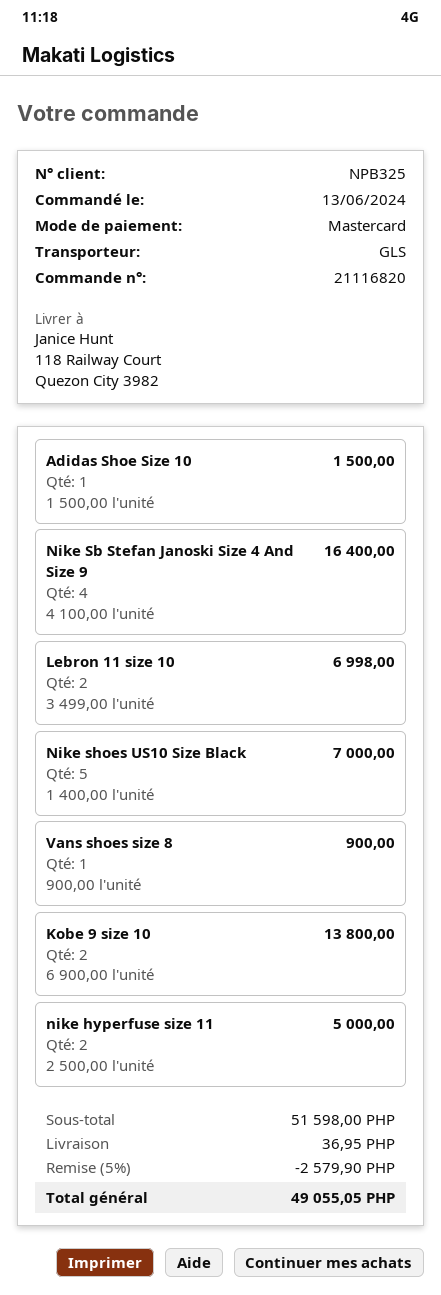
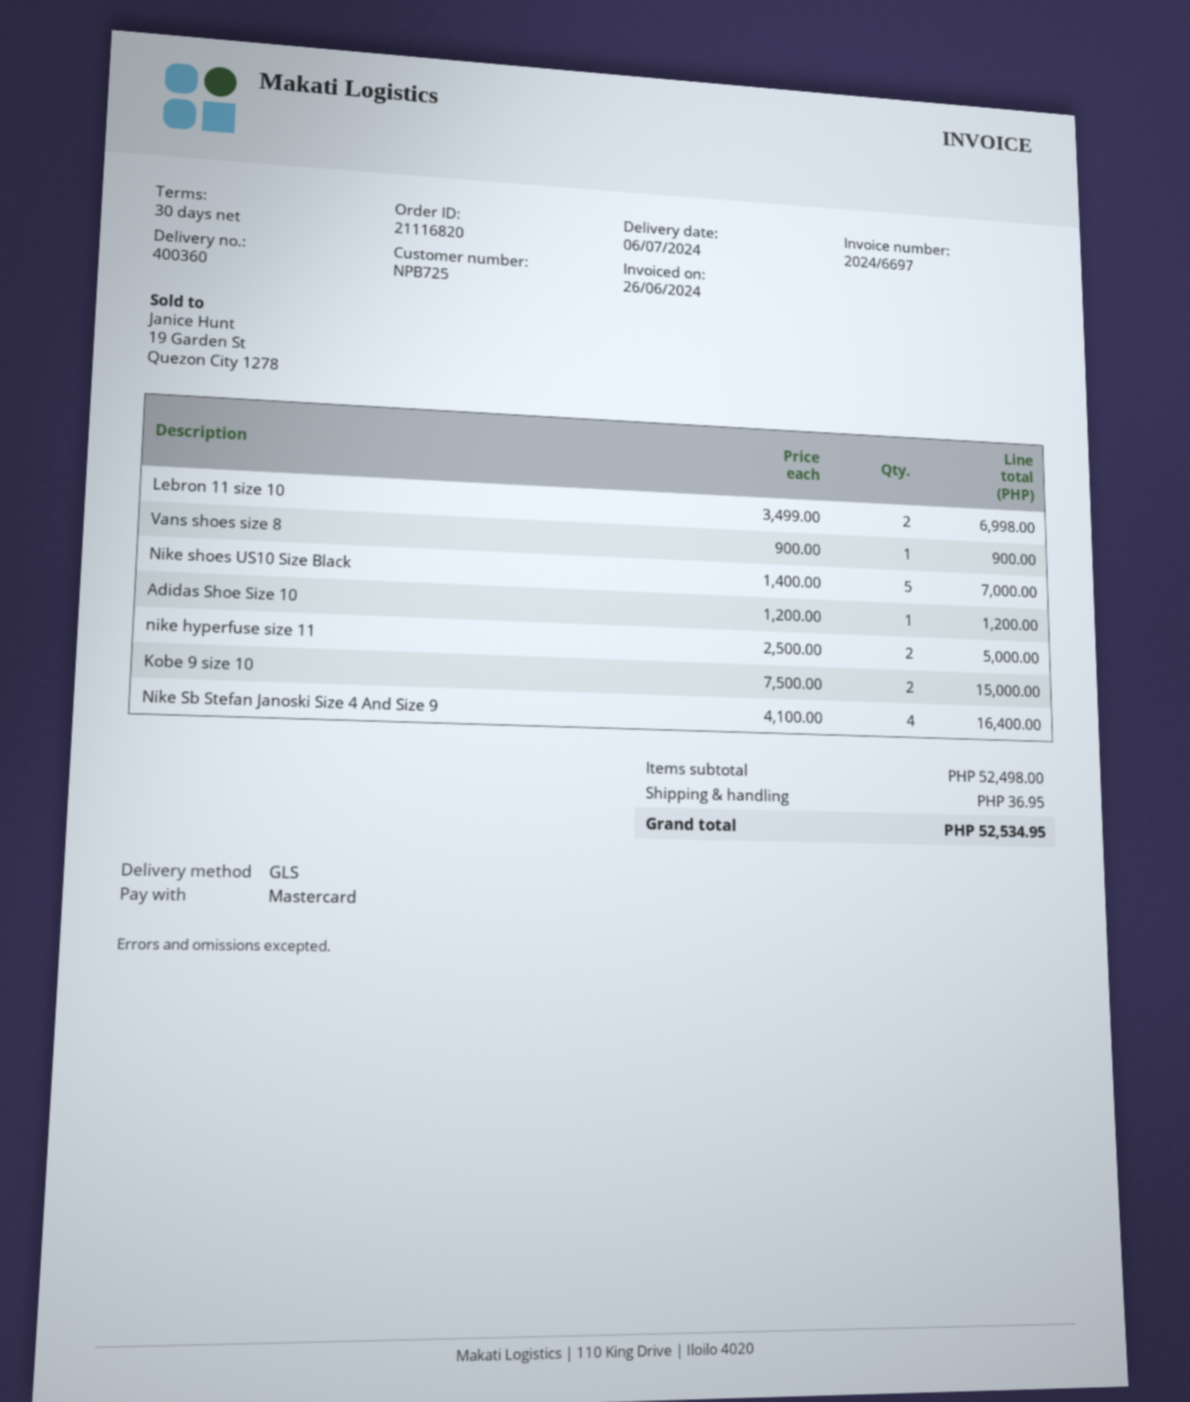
customer number: NPB325 -> NPB725
Adidas Shoe Size 10: 1 x 1500.00 = 1500.00 -> 1 x 1200.00 = 1200.00
Kobe 9 size 10: 2 x 6900.00 = 13800.00 -> 2 x 7500.00 = 15000.00
subtotal: 51598.00 -> 52498.00
discount: 5% = 2579.90 -> none
total: 49055.05 -> 52534.95

